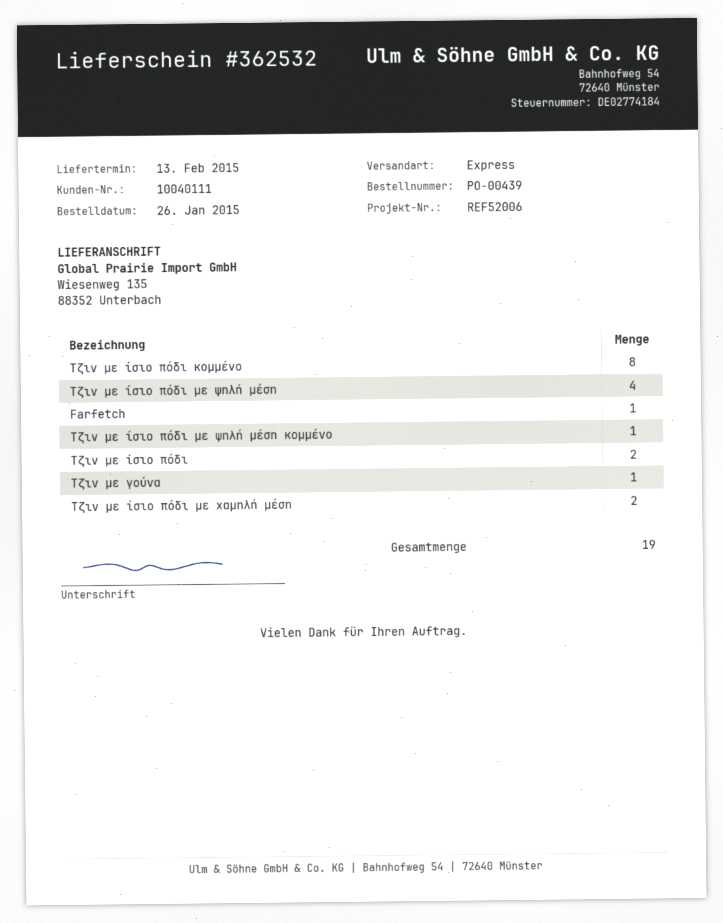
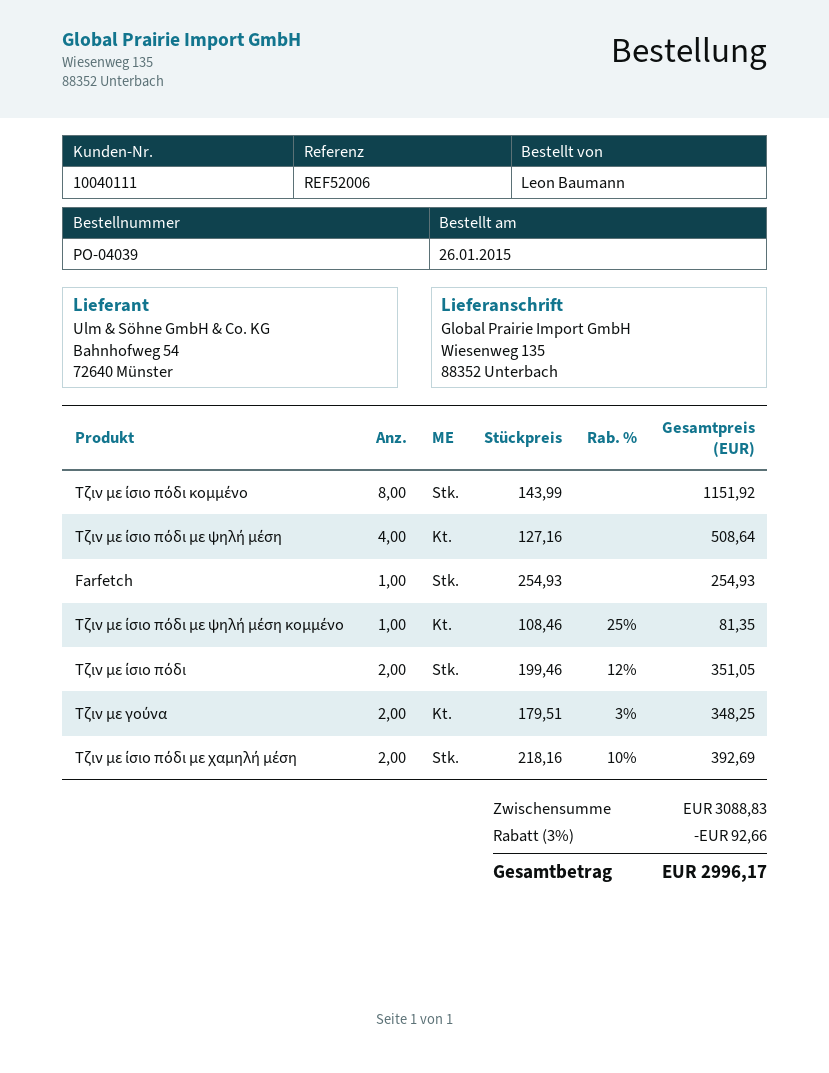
order number: PO-00439 -> PO-04039
Τζιν με γούνα: 1 -> 2

